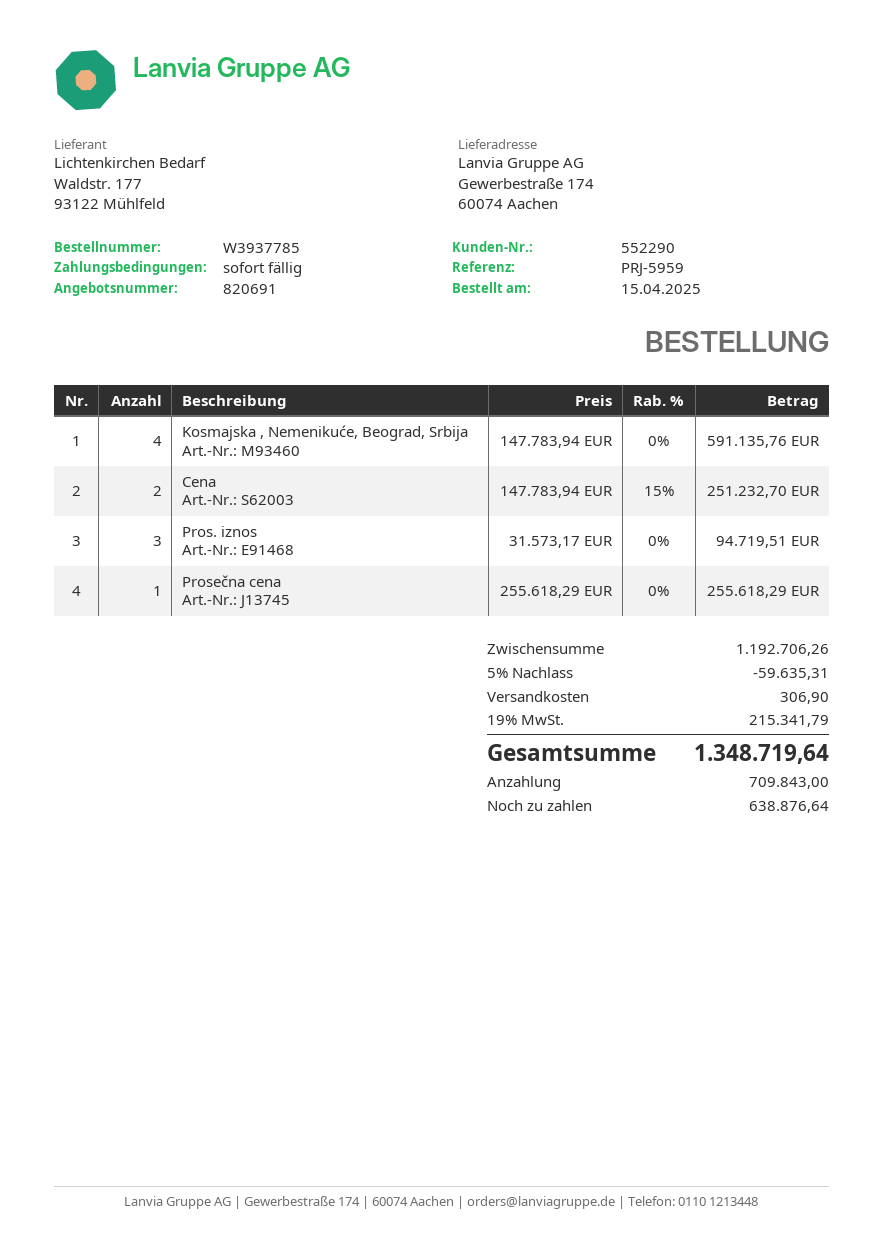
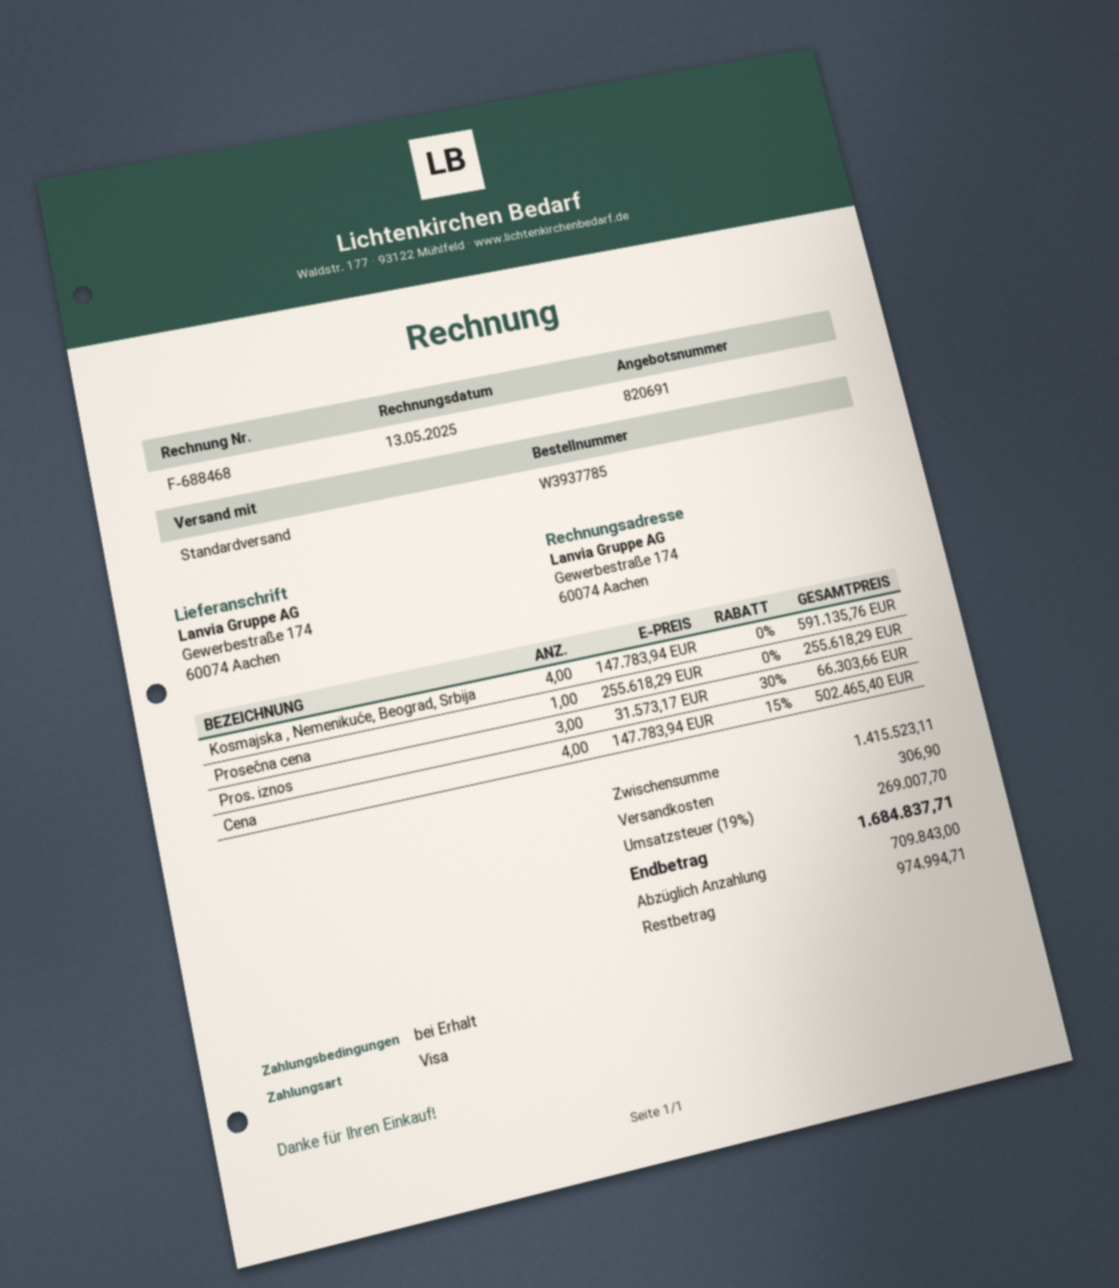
Cena: 2 x 147783.94 - 15% = 251232.70 -> 4 x 147783.94 - 15% = 502465.40
Pros. iznos: 3 x 31573.17 = 94719.51 -> 3 x 31573.17 - 30% = 66303.66
subtotal: 1192706.26 -> 1415523.11
discount: 5% = 59635.31 -> none
tax: 19% = 215341.79 -> 19% = 269007.70
total: 1348719.64 -> 1684837.71
balance: 638876.64 -> 974994.71

